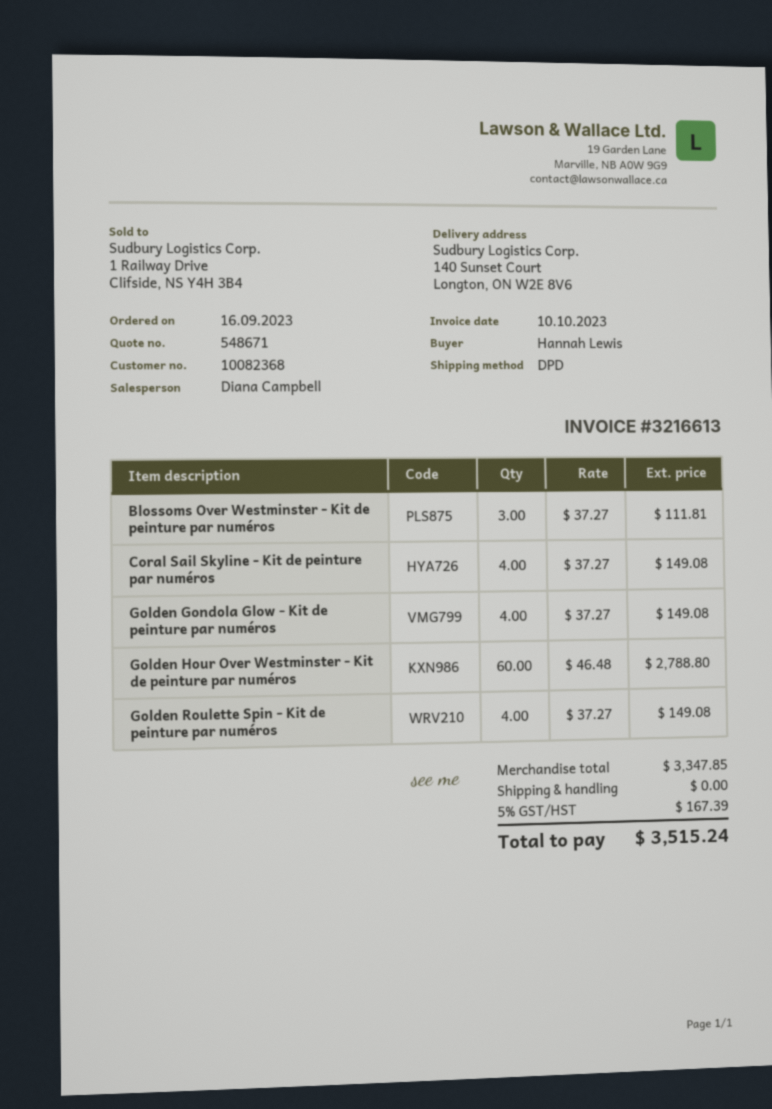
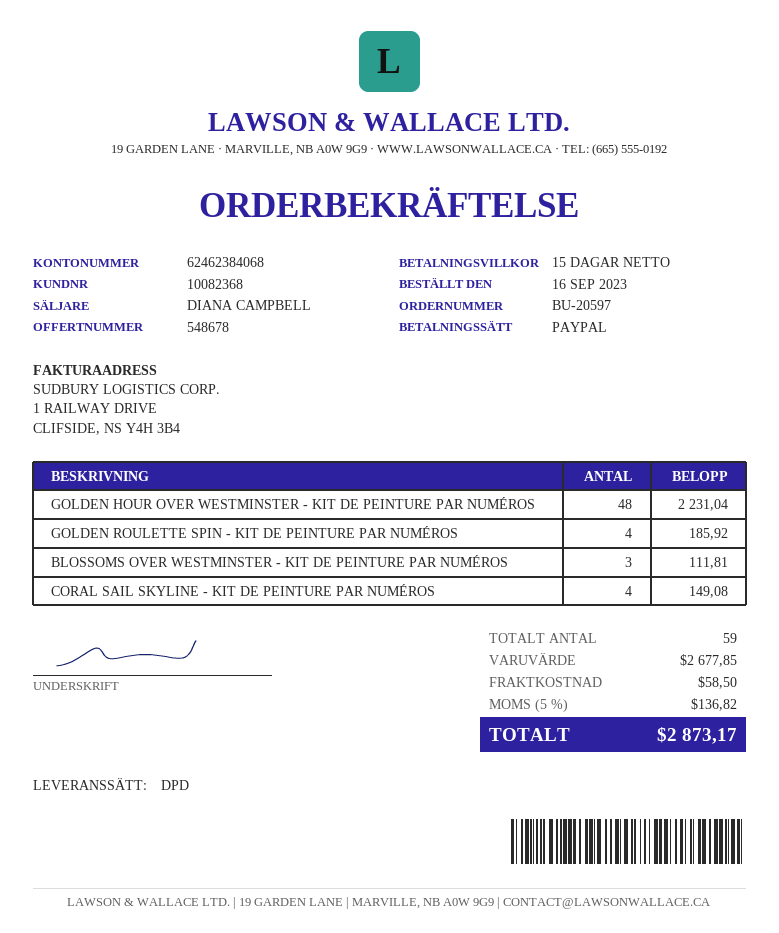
quote number: 548671 -> 548678
Golden Gondola Glow - Kit de peinture par numéros: 4 for 149.08 -> none
Golden Hour Over Westminster - Kit de peinture par numéros: 60 for 2788.80 -> 48 for 2231.04
Golden Roulette Spin - Kit de peinture par numéros: 4 for 149.08 -> 4 for 185.92
subtotal: 3347.85 -> 2677.85
shipping: 0.00 -> 58.50
tax: 5% = 167.39 -> 5% = 136.82
total: 3515.24 -> 2873.17

